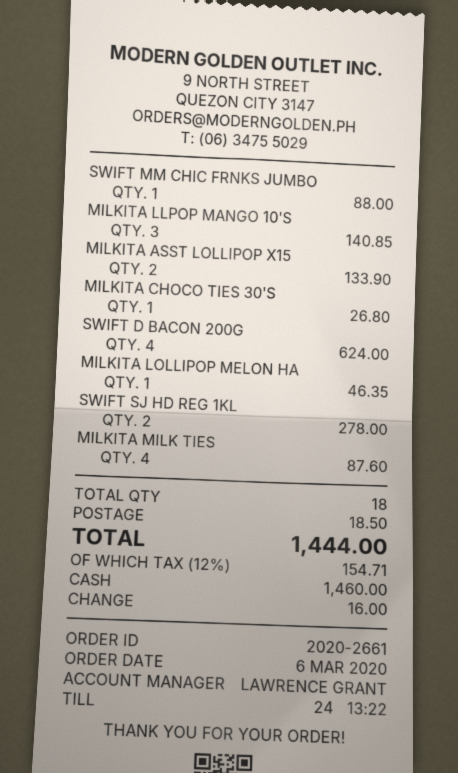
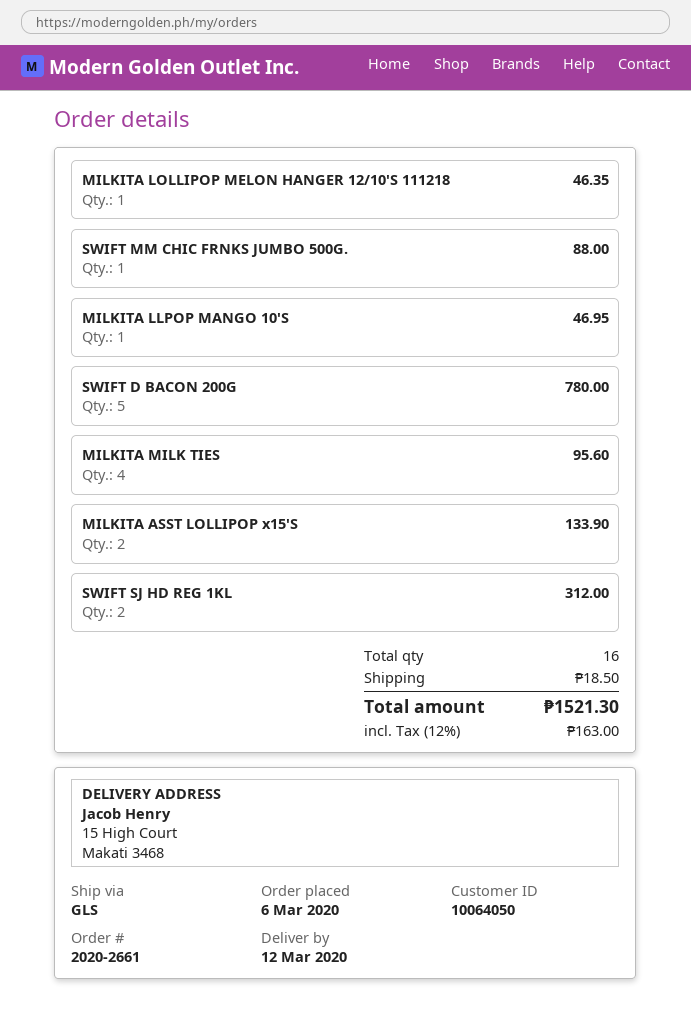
MILKITA LLPOP MANGO 10'S: 3 for 140.85 -> 1 for 46.95
MILKITA CHOCO TIES 30'S: 1 for 26.80 -> none
SWIFT D BACON 200G: 4 for 624.00 -> 5 for 780.00
SWIFT SJ HD REG 1KL: 2 for 278.00 -> 2 for 312.00
MILKITA MILK TIES: 4 for 87.60 -> 4 for 95.60
total quantity: 18 -> 16
tax: 12% = 154.71 -> 12% = 163.00
total: 1444.00 -> 1521.30

